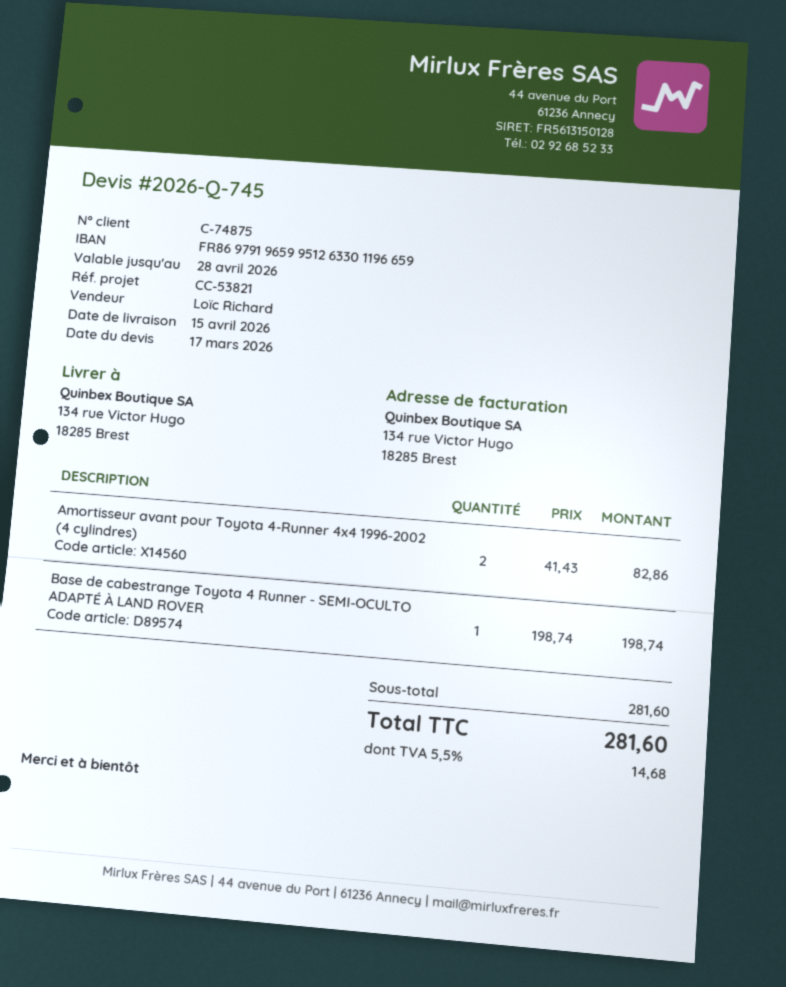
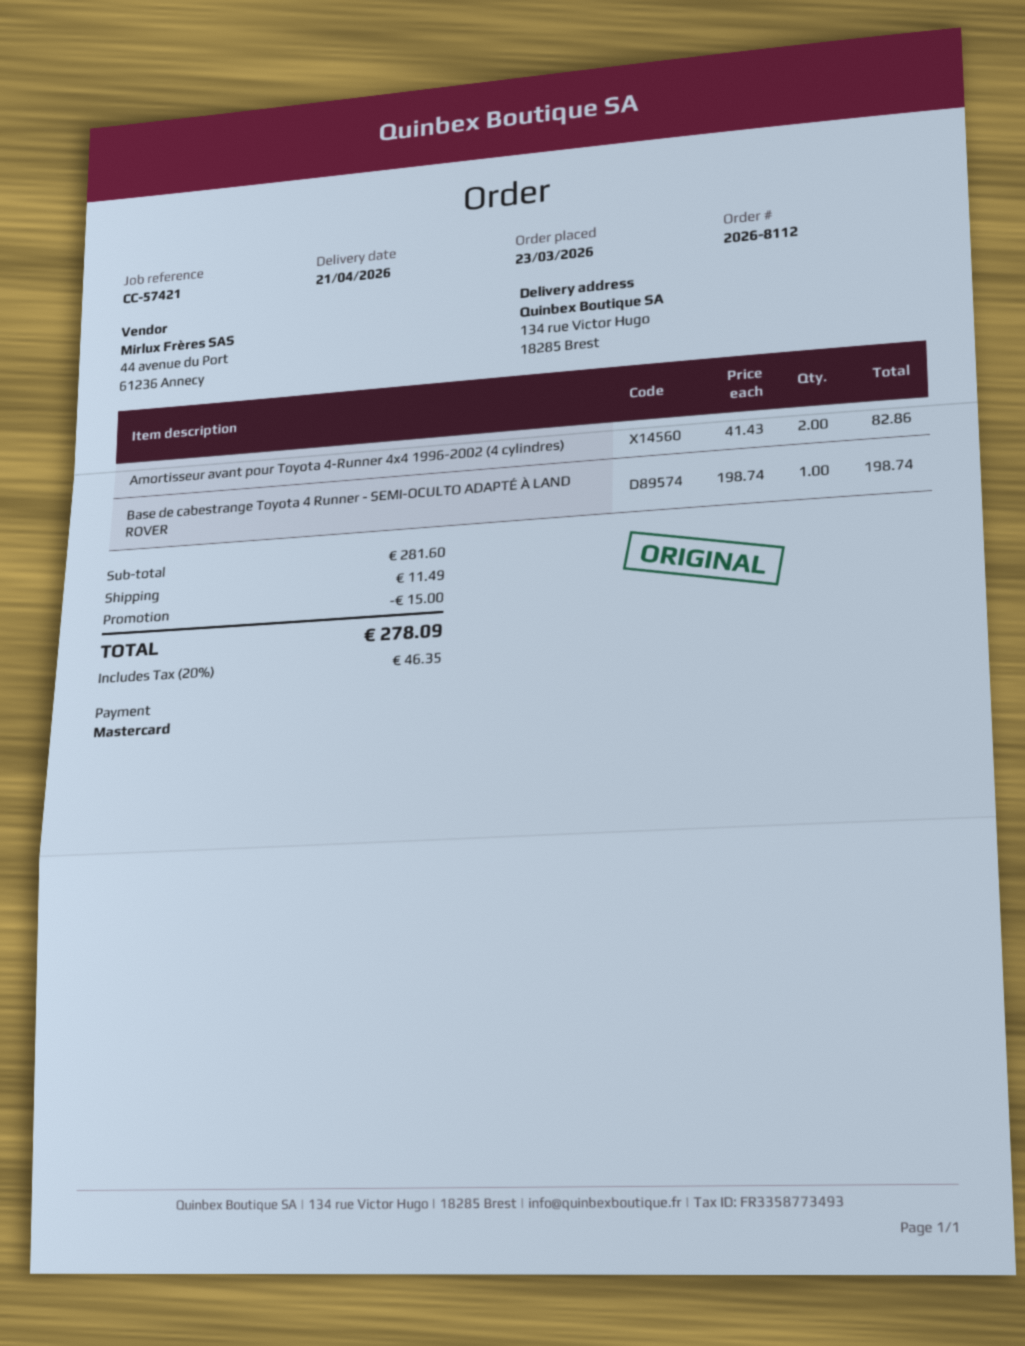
delivery date: 2026-04-15 -> 2026-04-21
reference: CC-53821 -> CC-57421
discount: none -> 15.00
shipping: none -> 11.49
tax: 5.5% = 14.68 -> 20% = 46.35
total: 281.60 -> 278.09

